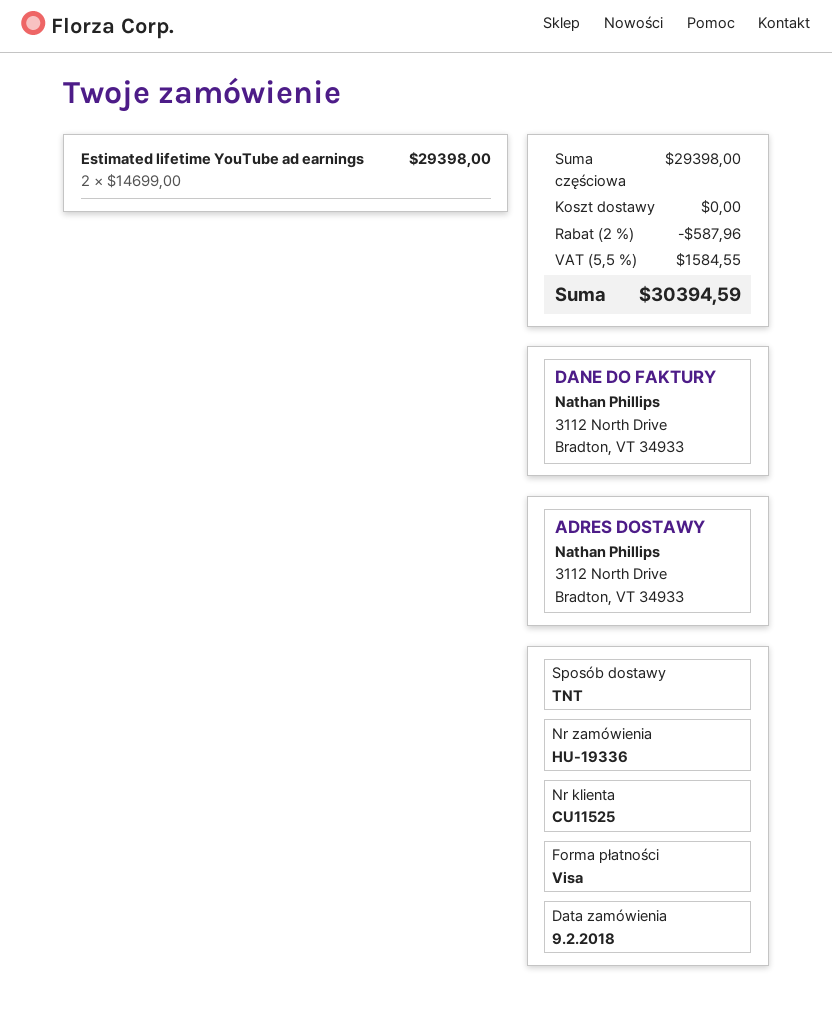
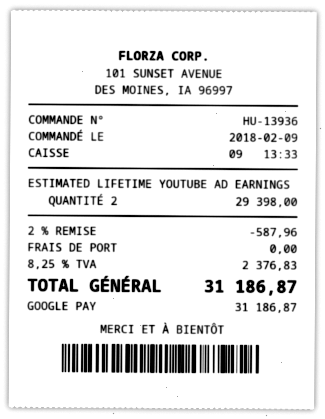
order number: HU-19336 -> HU-13936
payment method: Visa -> Google Pay
tax: 5.5% = 1584.55 -> 8.25% = 2376.83
total: 30394.59 -> 31186.87

